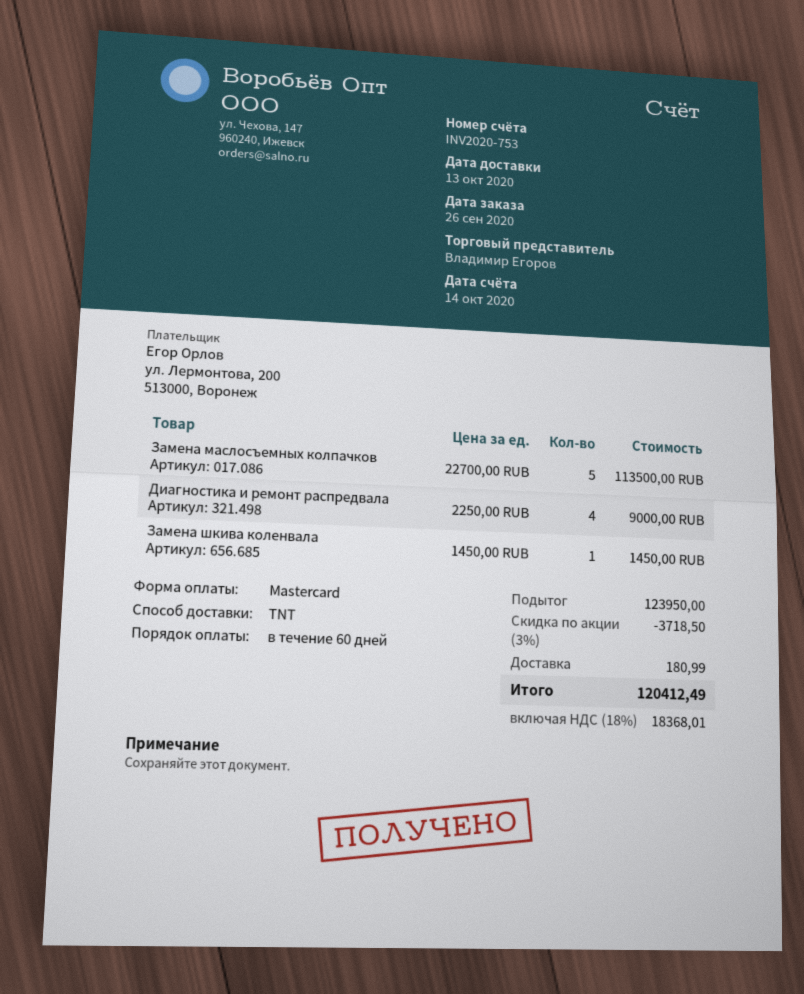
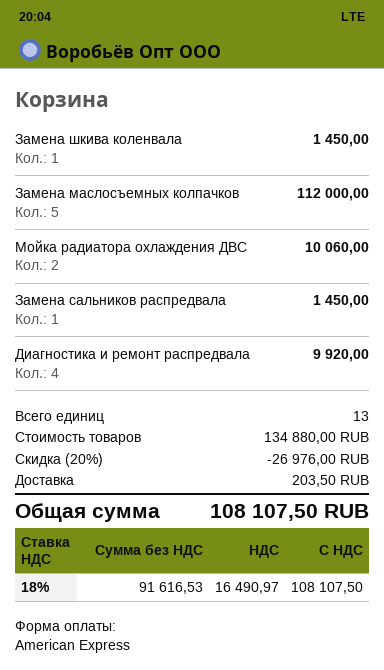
payment method: Mastercard -> American Express
Замена маслосъемных колпачков: 5 for 113500.00 -> 5 for 112000.00
Диагностика и ремонт распредвала: 4 for 9000.00 -> 4 for 9920.00
Мойка радиатора охлаждения ДВС: none -> 2 for 10060.00
Замена сальников распредвала: none -> 1 for 1450.00
subtotal: 123950.00 -> 134880.00
discount: 3% = 3718.50 -> 20% = 26976.00
shipping: 180.99 -> 203.50
tax: 18% = 18368.01 -> 18% = 16490.97
total: 120412.49 -> 108107.50

